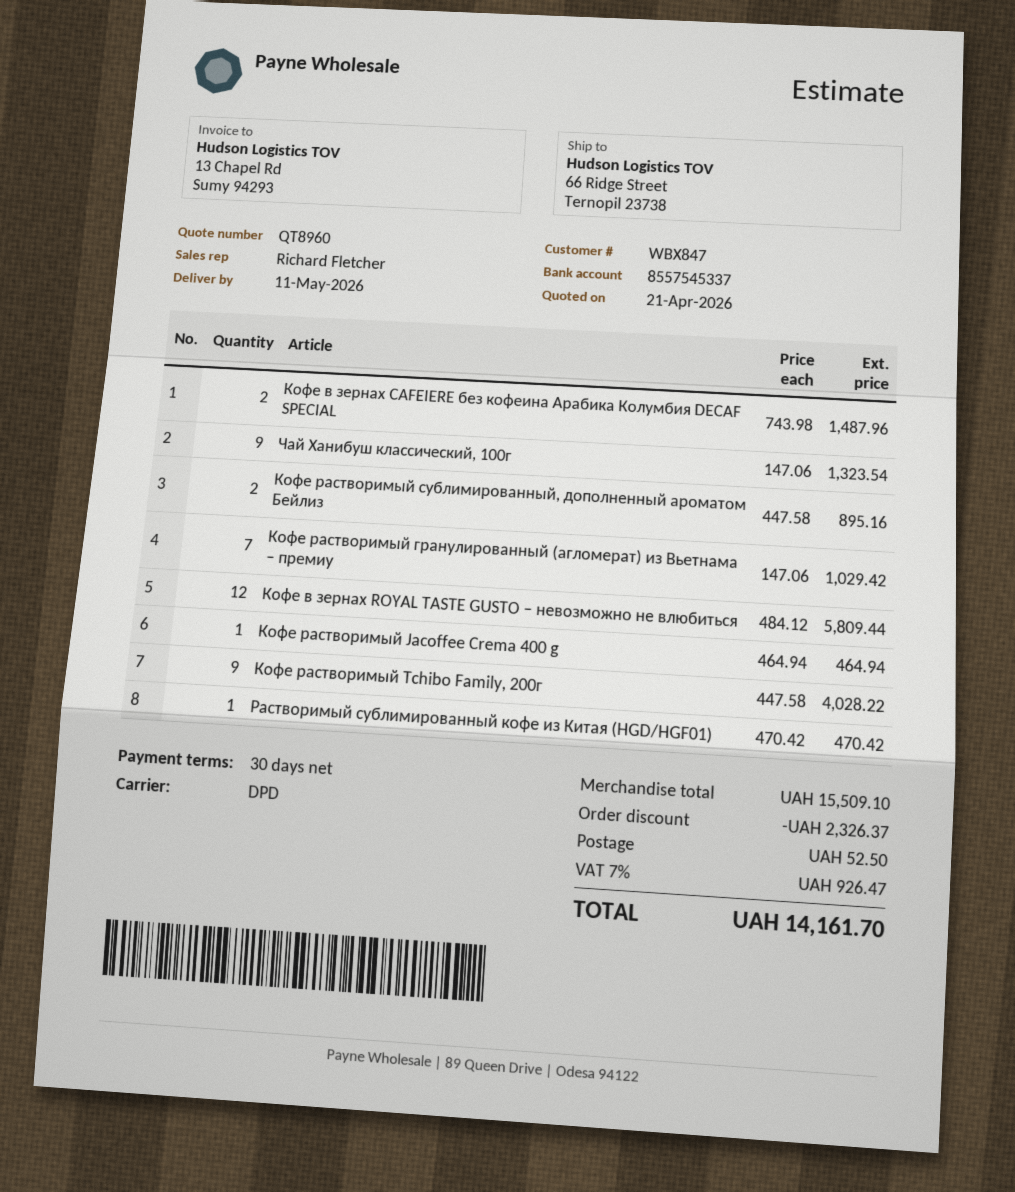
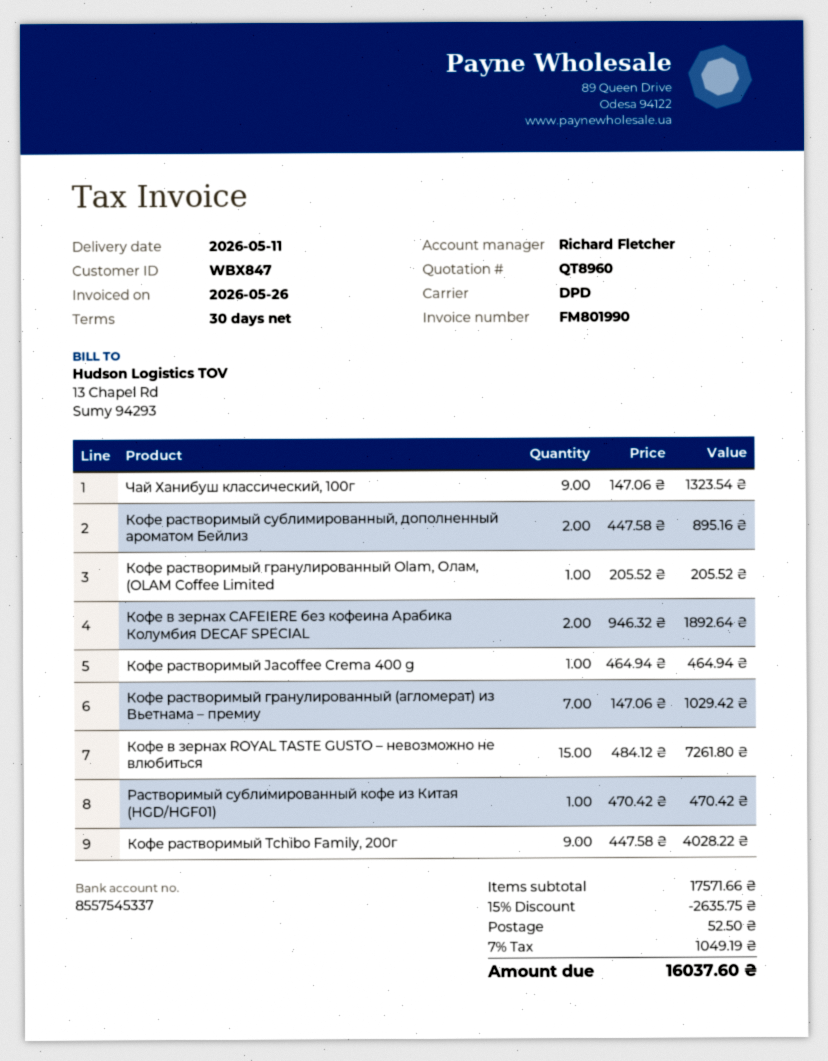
Кофе в зернах CAFEIERE без кофеина Арабика Колумбия DECAF SPECIAL: 2 x 743.98 = 1487.96 -> 2 x 946.32 = 1892.64
Кофе в зернах ROYAL TASTE GUSTO – невозможно не влюбиться: 12 x 484.12 = 5809.44 -> 15 x 484.12 = 7261.80
Кофе растворимый гранулированный Olam, Олам, (OLAM Coffee Limited: none -> 1 x 205.52 = 205.52
subtotal: 15509.10 -> 17571.66
discount: 2326.37 -> 2635.75
tax: 7% = 926.47 -> 7% = 1049.19
total: 14161.70 -> 16037.60

